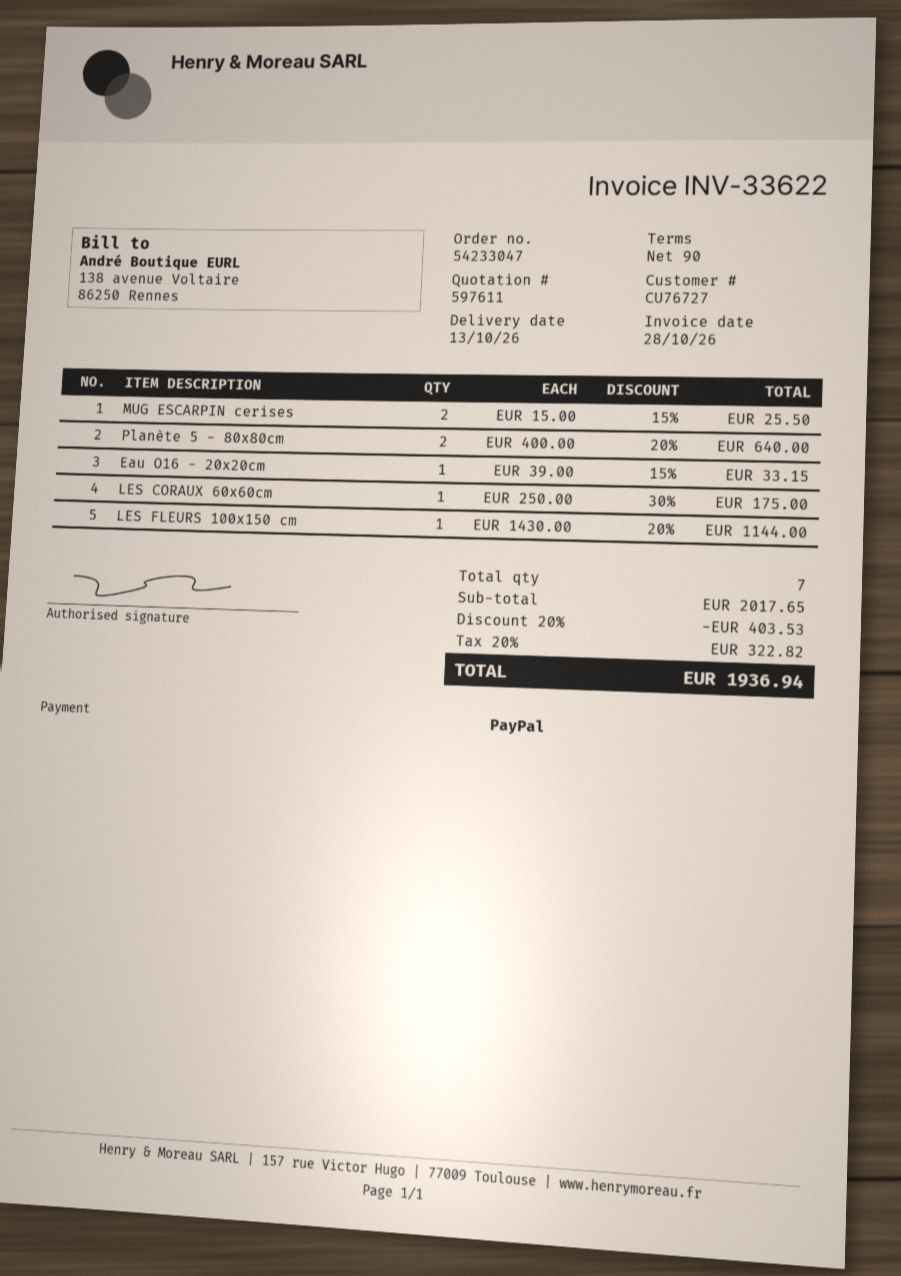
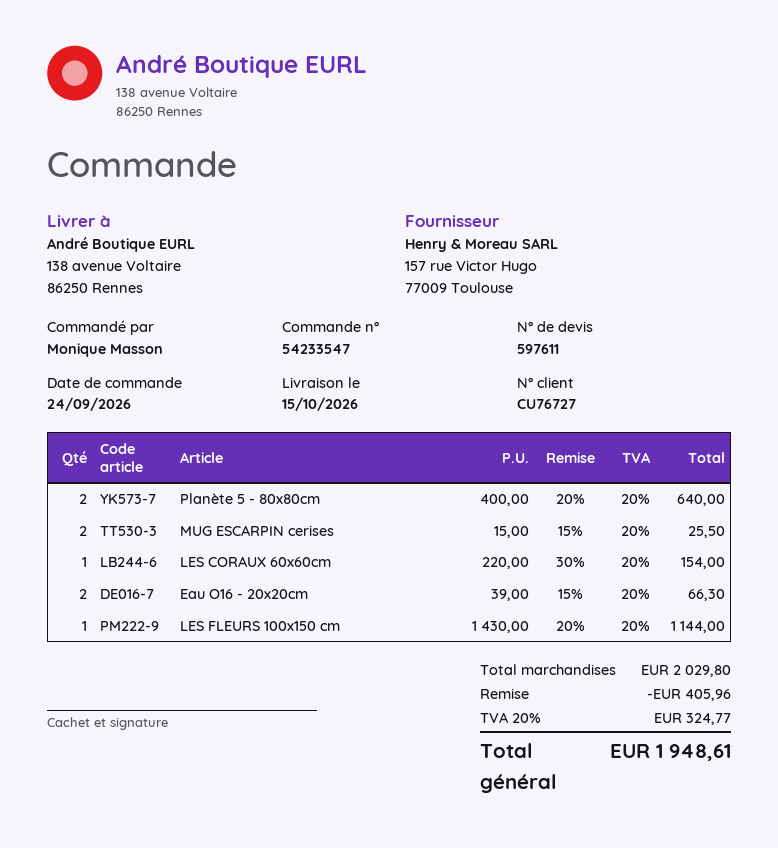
order number: 54233047 -> 54233547
delivery date: 2026-10-13 -> 2026-10-15
Eau O16 - 20x20cm: 1 x 39.00 - 15% = 33.15 -> 2 x 39.00 - 15% = 66.30
LES CORAUX 60x60cm: 1 x 250.00 - 30% = 175.00 -> 1 x 220.00 - 30% = 154.00
subtotal: 2017.65 -> 2029.80
discount: 403.53 -> 405.96
tax: 20% = 322.82 -> 20% = 324.77
total: 1936.94 -> 1948.61

